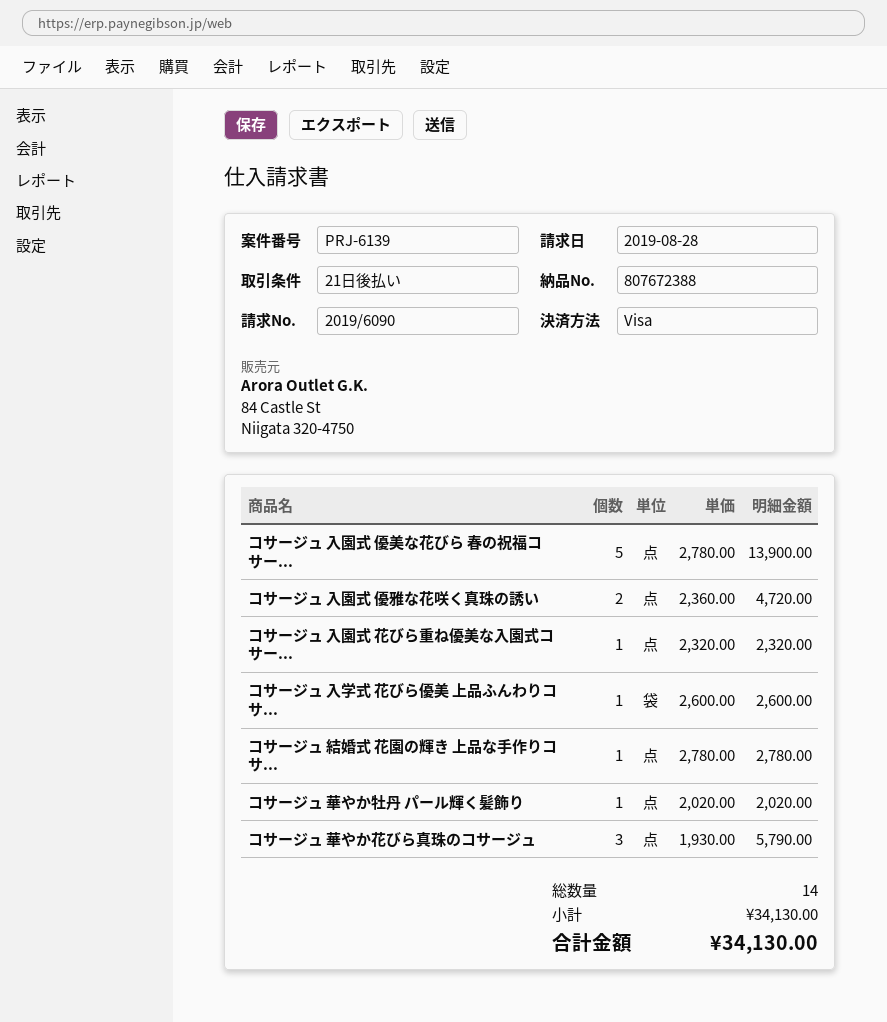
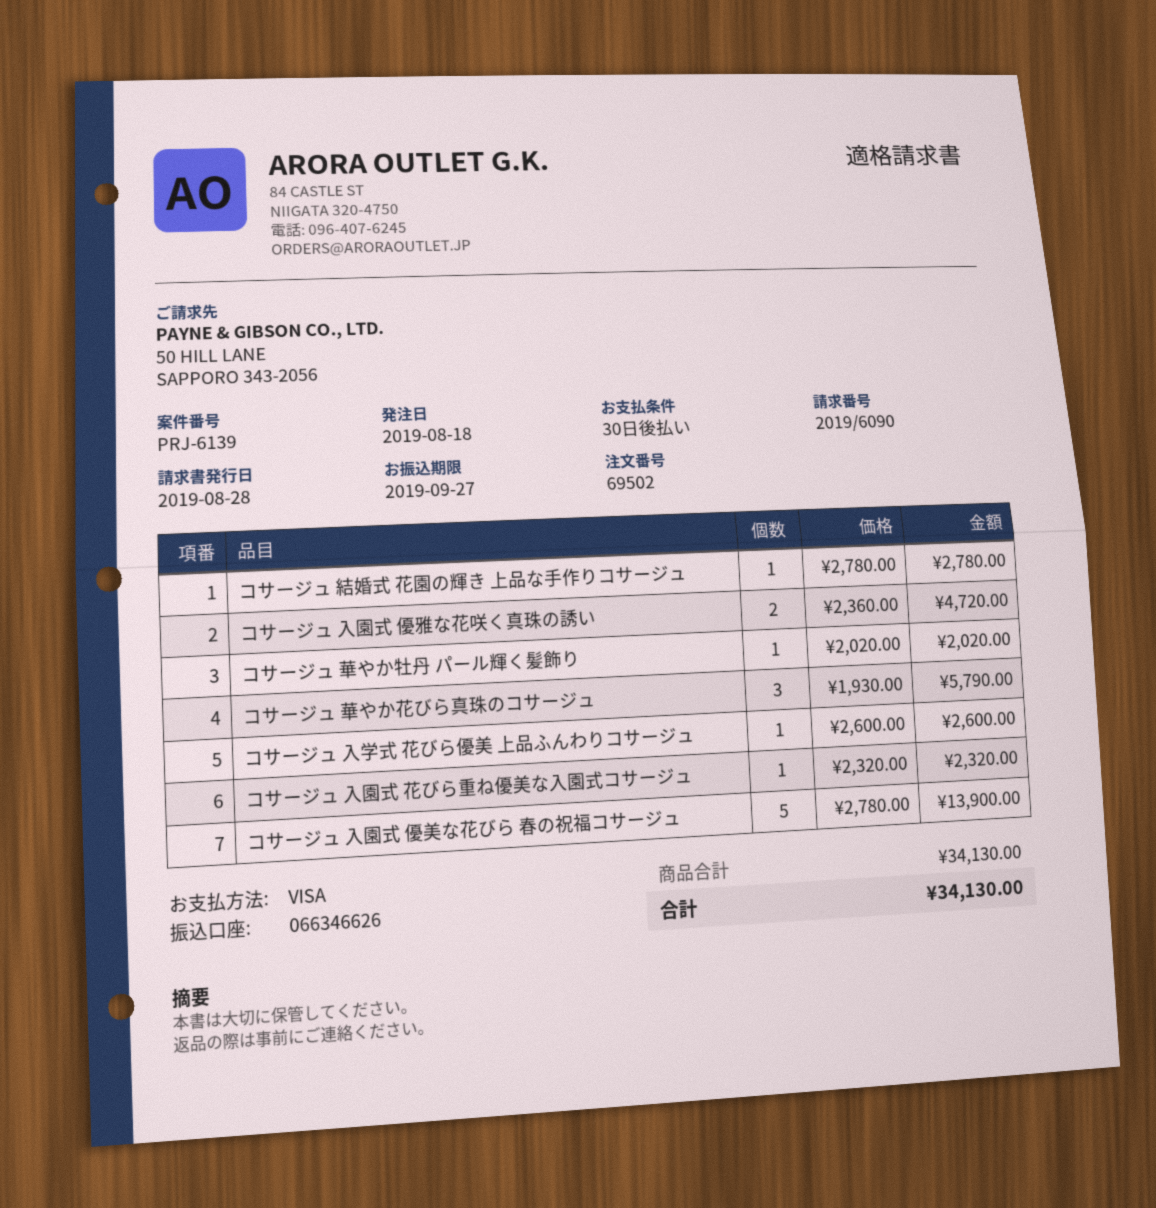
payment terms: 21 days -> 30 days

